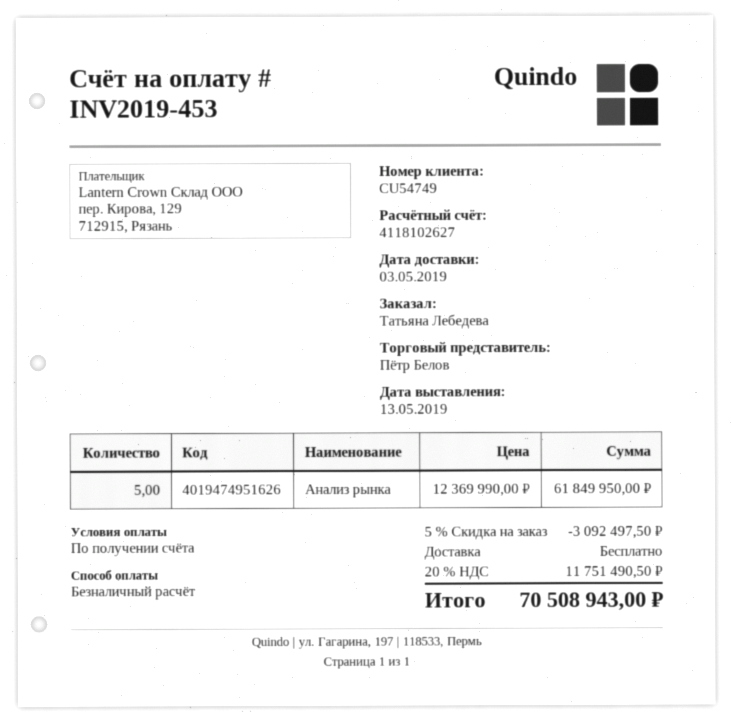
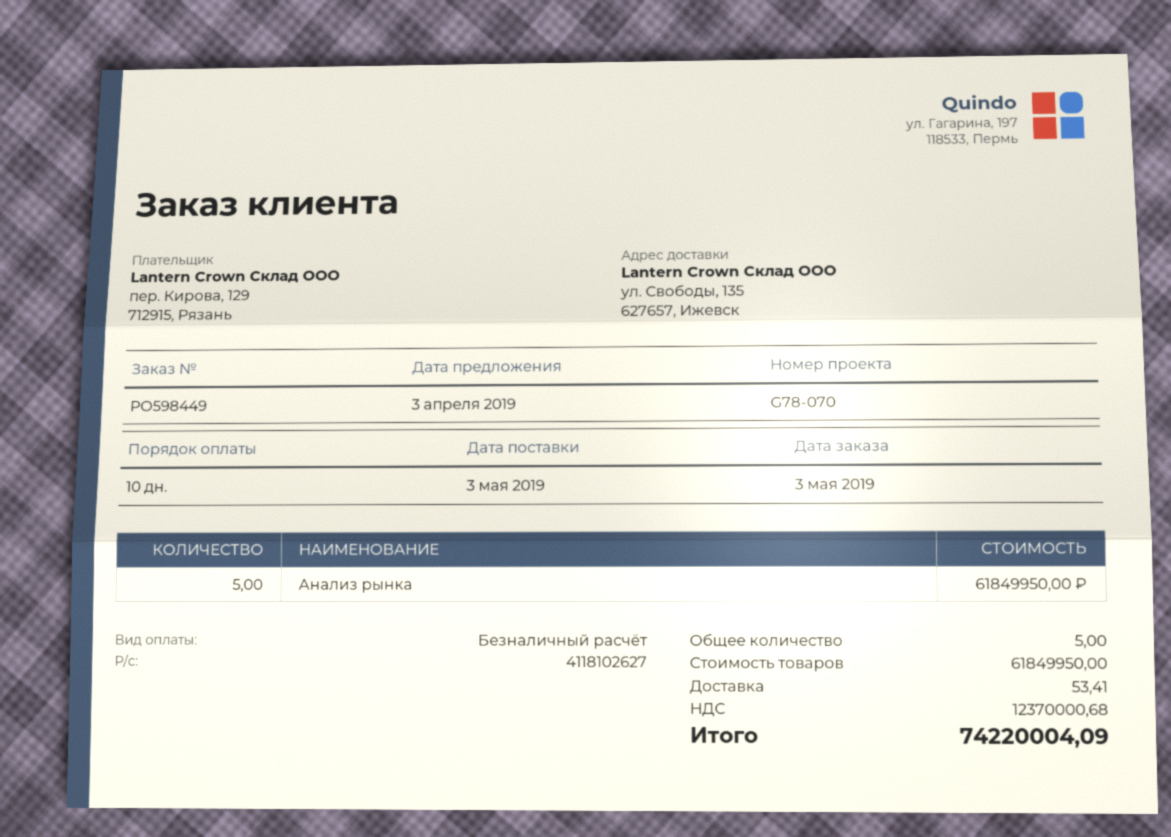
payment terms: on receipt -> 10 days
discount: 5% = 3092497.50 -> none
shipping: 0.00 -> 53.41
tax: 11751490.50 -> 12370000.68
total: 70508943.00 -> 74220004.09

